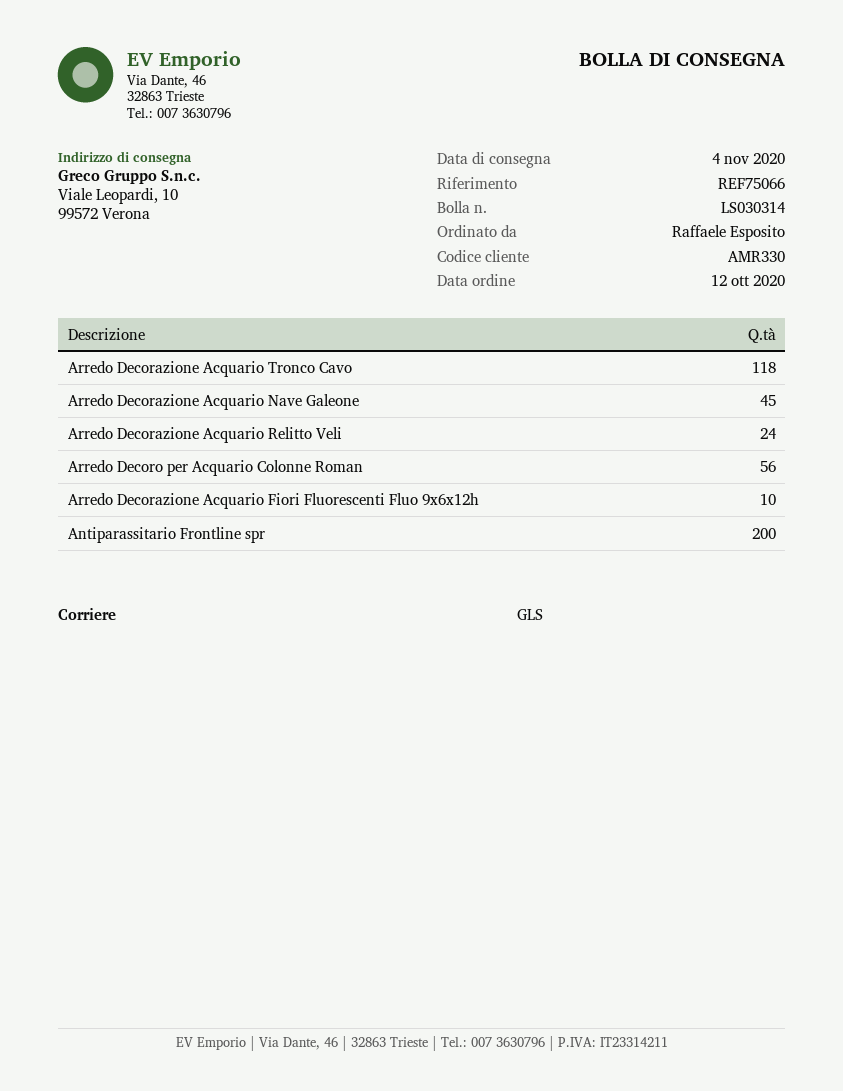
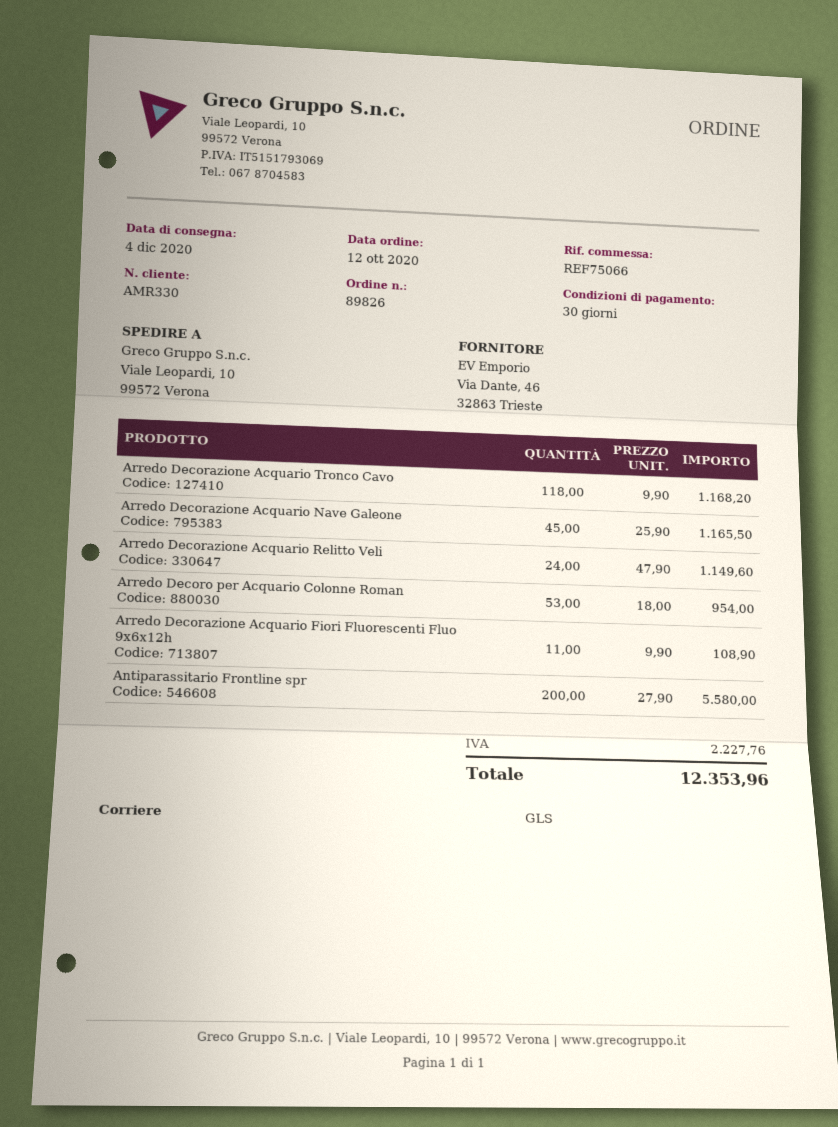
delivery date: 2020-11-04 -> 2020-12-04
Arredo Decoro per Acquario Colonne Roman: 56 -> 53
Arredo Decorazione Acquario Fiori Fluorescenti Fluo 9x6x12h: 10 -> 11

